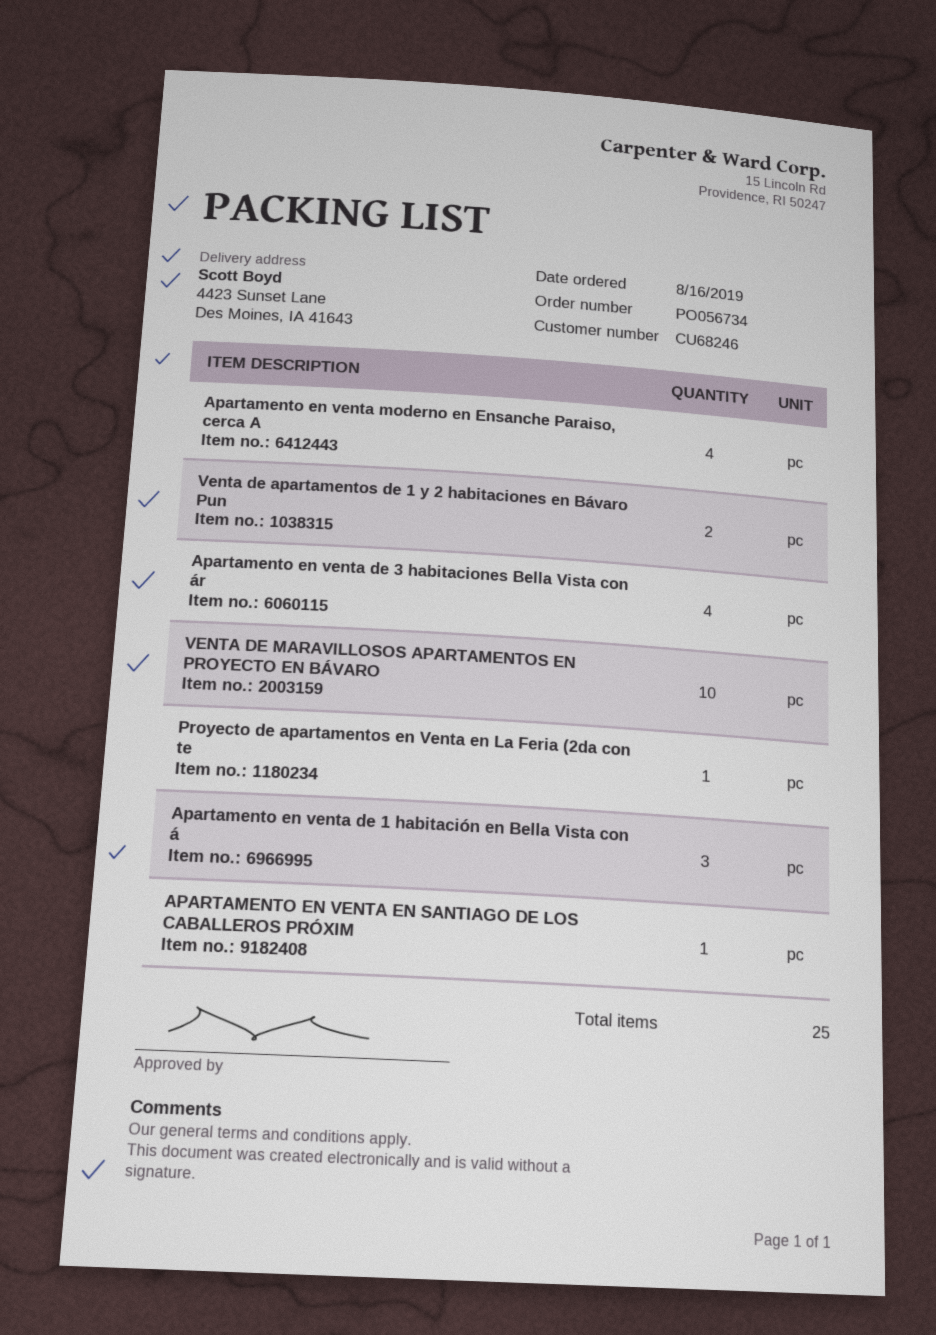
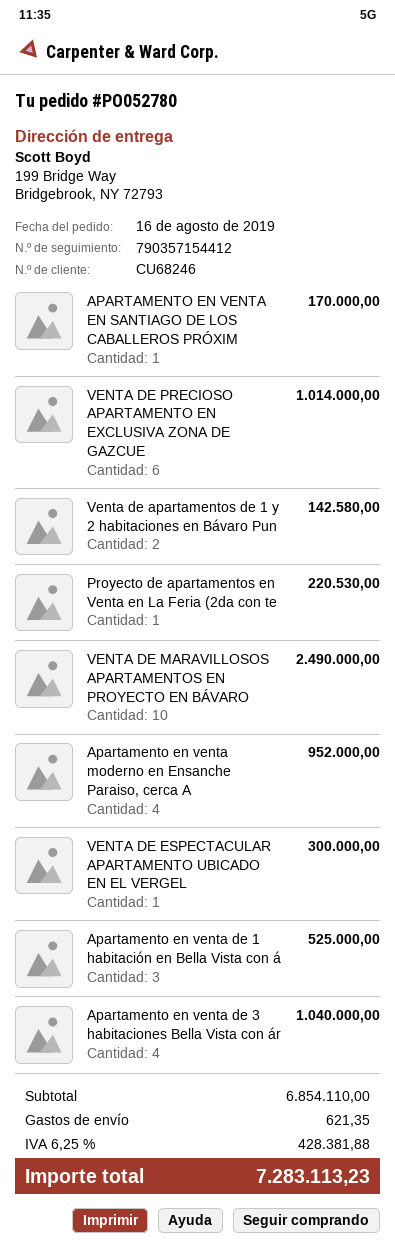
order number: PO056734 -> PO052780
ship to: 4423 Sunset Lane, Des Moines, IA 41643 -> 199 Bridge Way, Bridgebrook, NY 72793
VENTA DE PRECIOSO APARTAMENTO EN EXCLUSIVA ZONA DE GAZCUE: none -> 6
VENTA DE ESPECTACULAR APARTAMENTO UBICADO EN EL VERGEL: none -> 1

